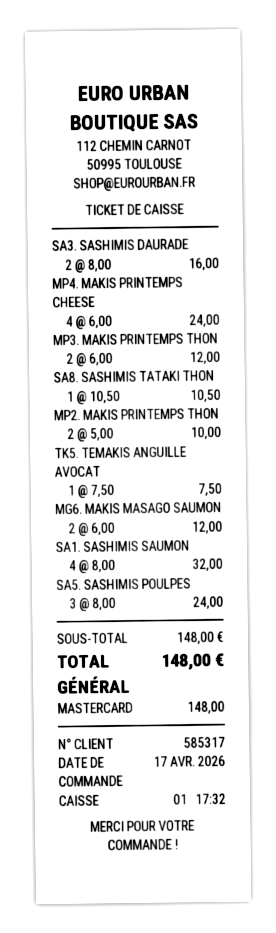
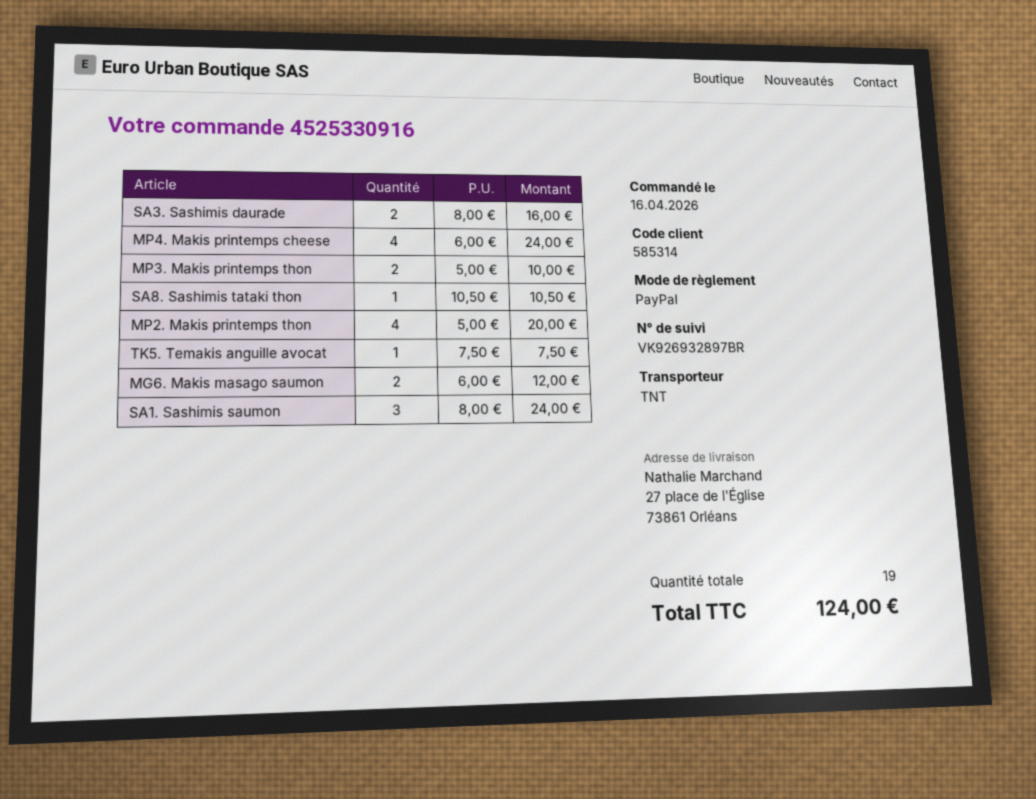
order date: 2026-04-17 -> 2026-04-16
customer number: 585317 -> 585314
payment method: Mastercard -> PayPal
MP3. MAKIS PRINTEMPS THON: 2 x 6.00 = 12.00 -> 2 x 5.00 = 10.00
MP2. MAKIS PRINTEMPS THON: 2 x 5.00 = 10.00 -> 4 x 5.00 = 20.00
SA1. SASHIMIS SAUMON: 4 x 8.00 = 32.00 -> 3 x 8.00 = 24.00
SA5. SASHIMIS POULPES: 3 x 8.00 = 24.00 -> none
total: 148.00 -> 124.00

